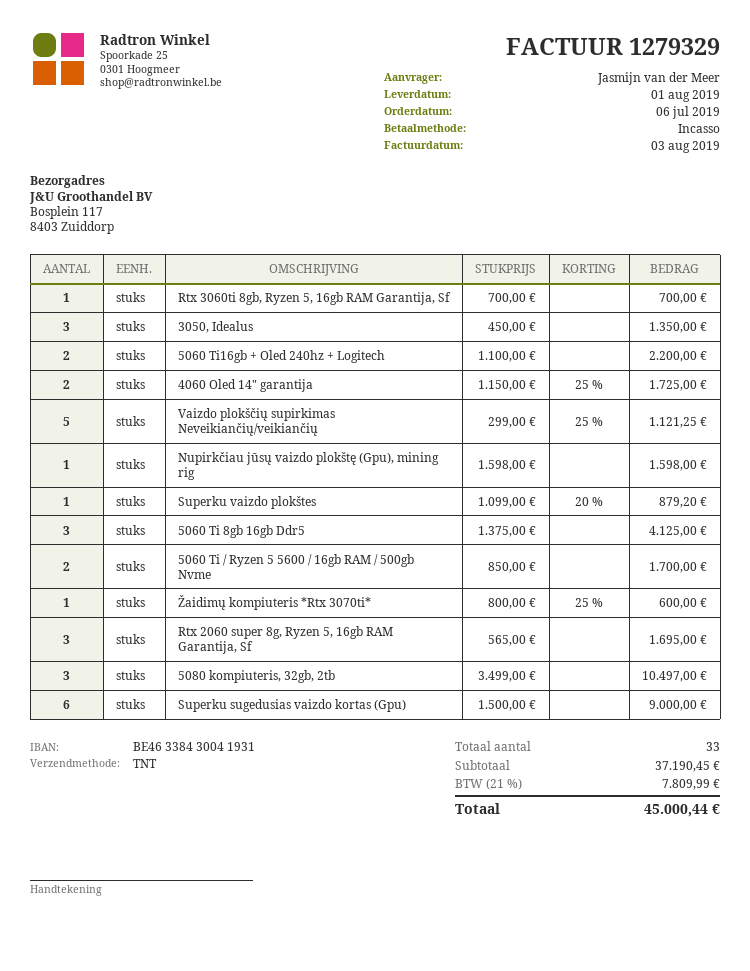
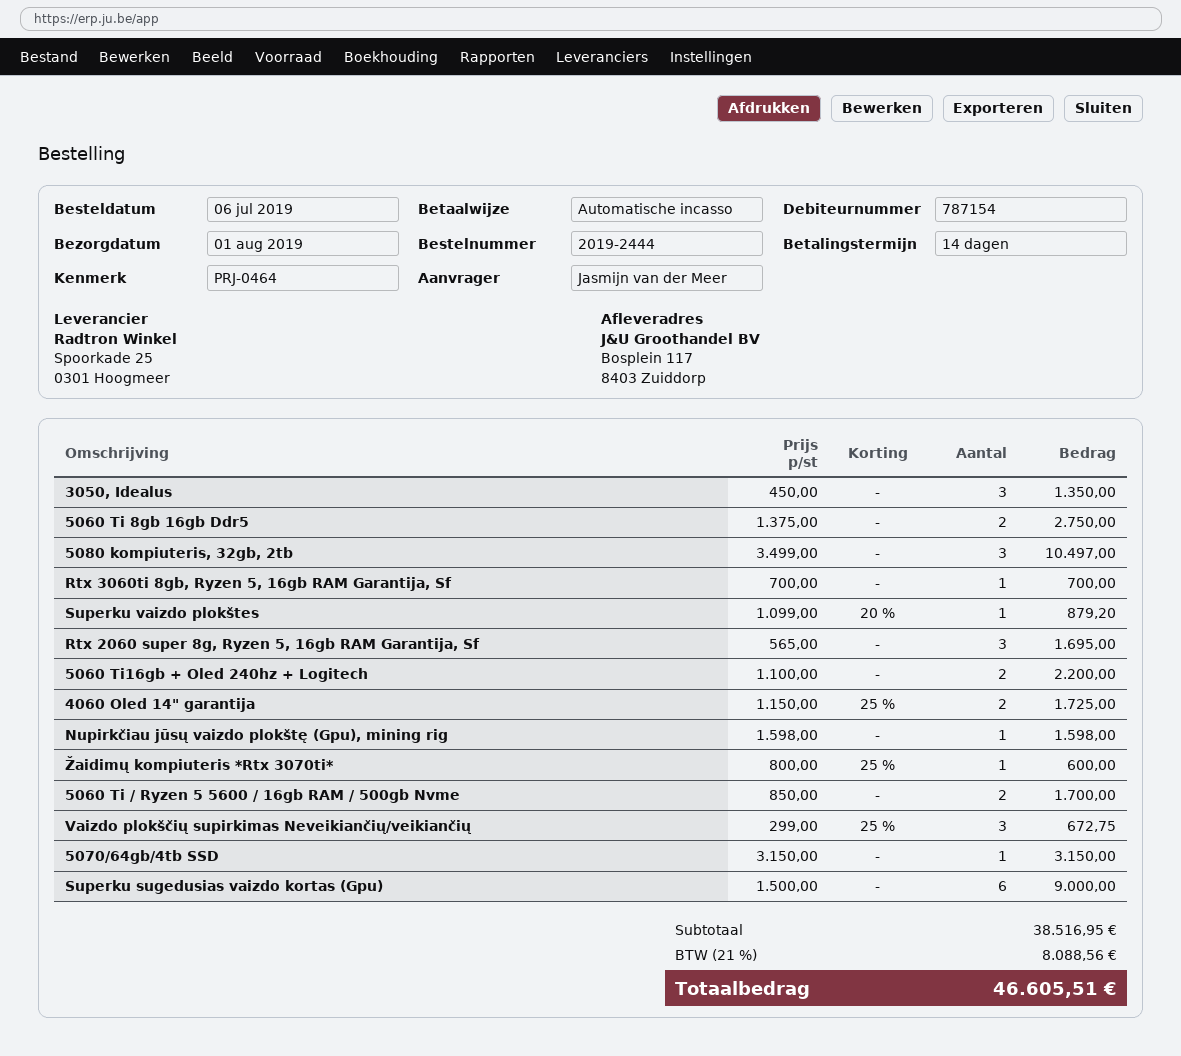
Vaizdo plokščių supirkimas Neveikiančių/veikiančių: 5 x 299.00 - 25% = 1121.25 -> 3 x 299.00 - 25% = 672.75
5060 Ti 8gb 16gb Ddr5: 3 x 1375.00 = 4125.00 -> 2 x 1375.00 = 2750.00
5070/64gb/4tb SSD: none -> 1 x 3150.00 = 3150.00
subtotal: 37190.45 -> 38516.95
tax: 21% = 7809.99 -> 21% = 8088.56
total: 45000.44 -> 46605.51

